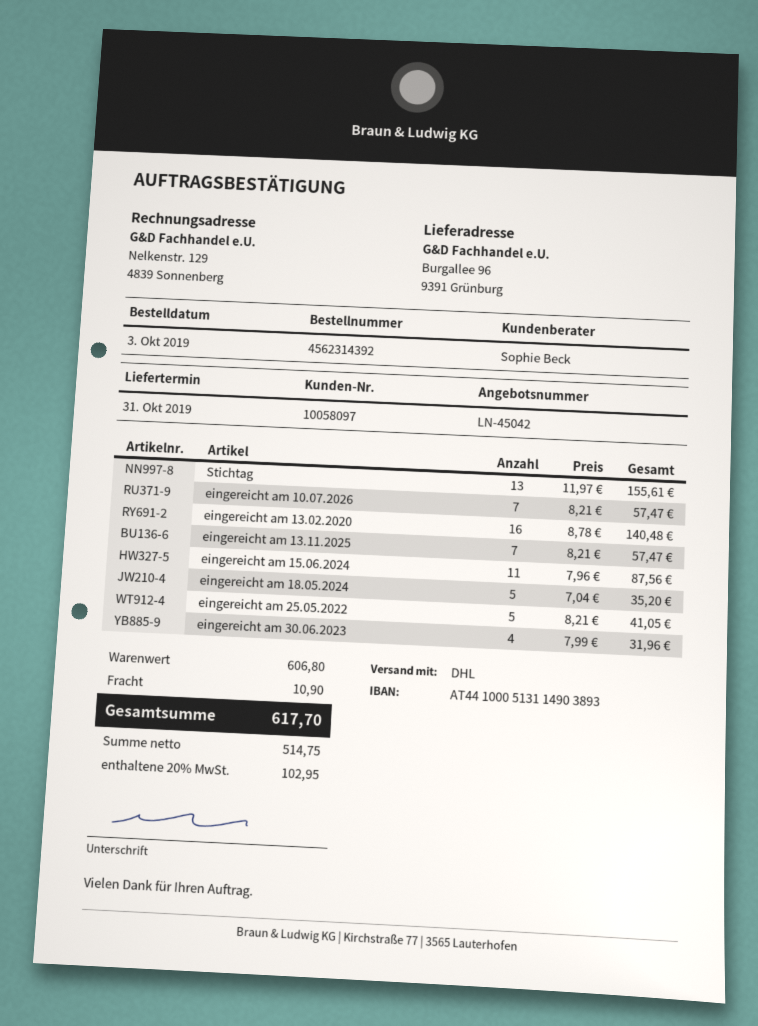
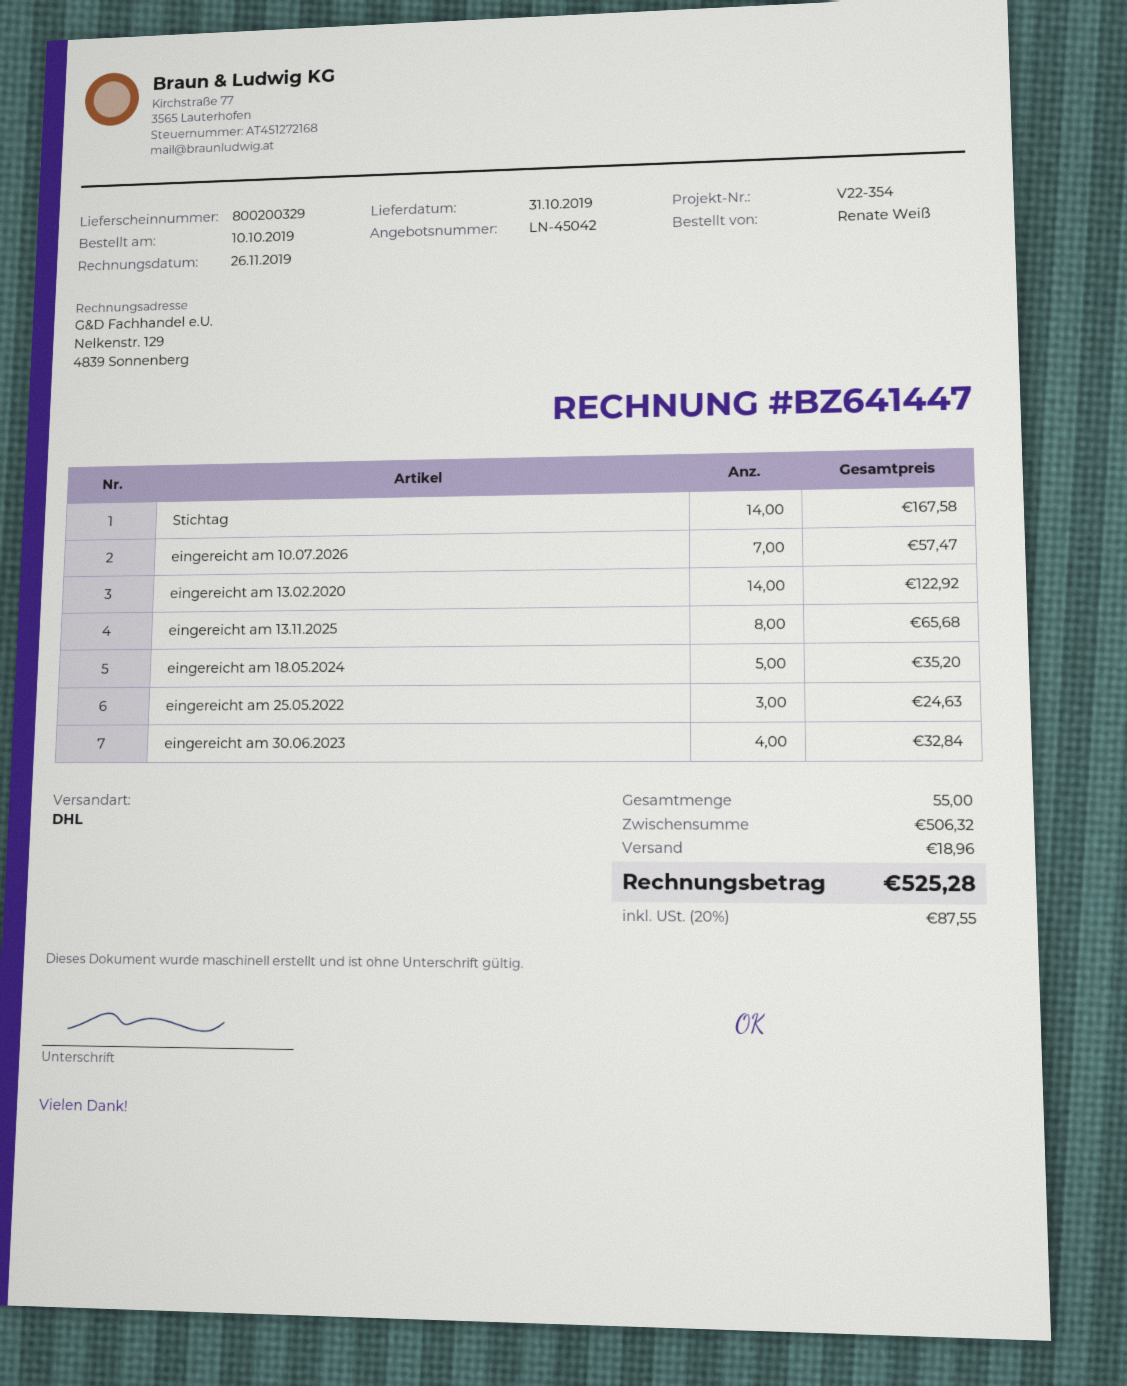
order date: 2019-10-03 -> 2019-10-10
Stichtag: 13 for 155.61 -> 14 for 167.58
eingereicht am 13.02.2020: 16 for 140.48 -> 14 for 122.92
eingereicht am 13.11.2025: 7 for 57.47 -> 8 for 65.68
eingereicht am 15.06.2024: 11 for 87.56 -> none
eingereicht am 25.05.2022: 5 for 41.05 -> 3 for 24.63
eingereicht am 30.06.2023: 4 for 31.96 -> 4 for 32.84
subtotal: 606.80 -> 506.32
shipping: 10.90 -> 18.96
tax: 20% = 102.95 -> 20% = 87.55
total: 617.70 -> 525.28

